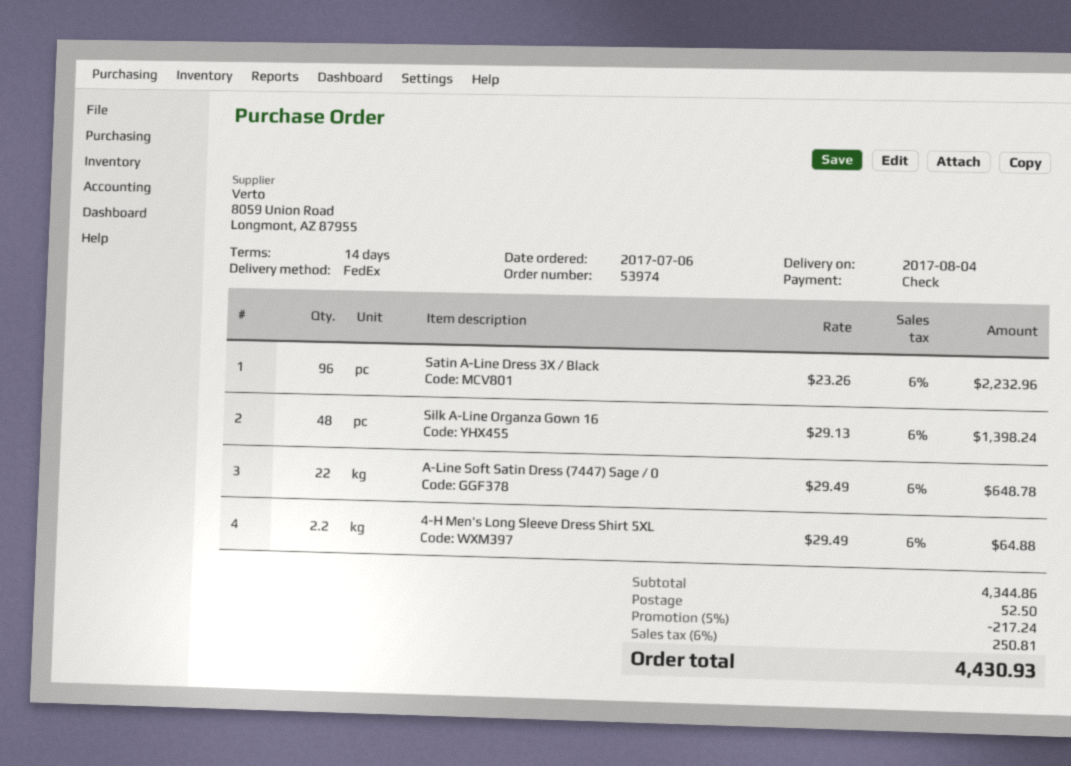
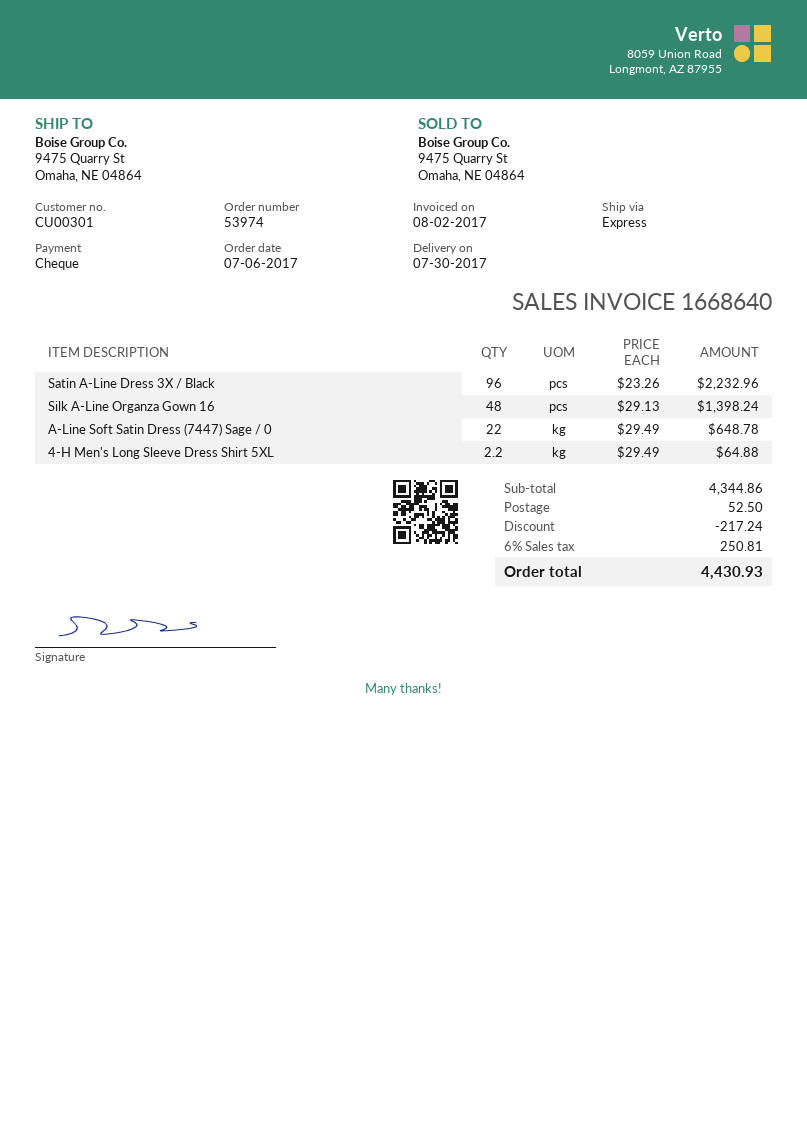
delivery date: 2017-08-04 -> 2017-07-30
shipping method: FedEx -> express

